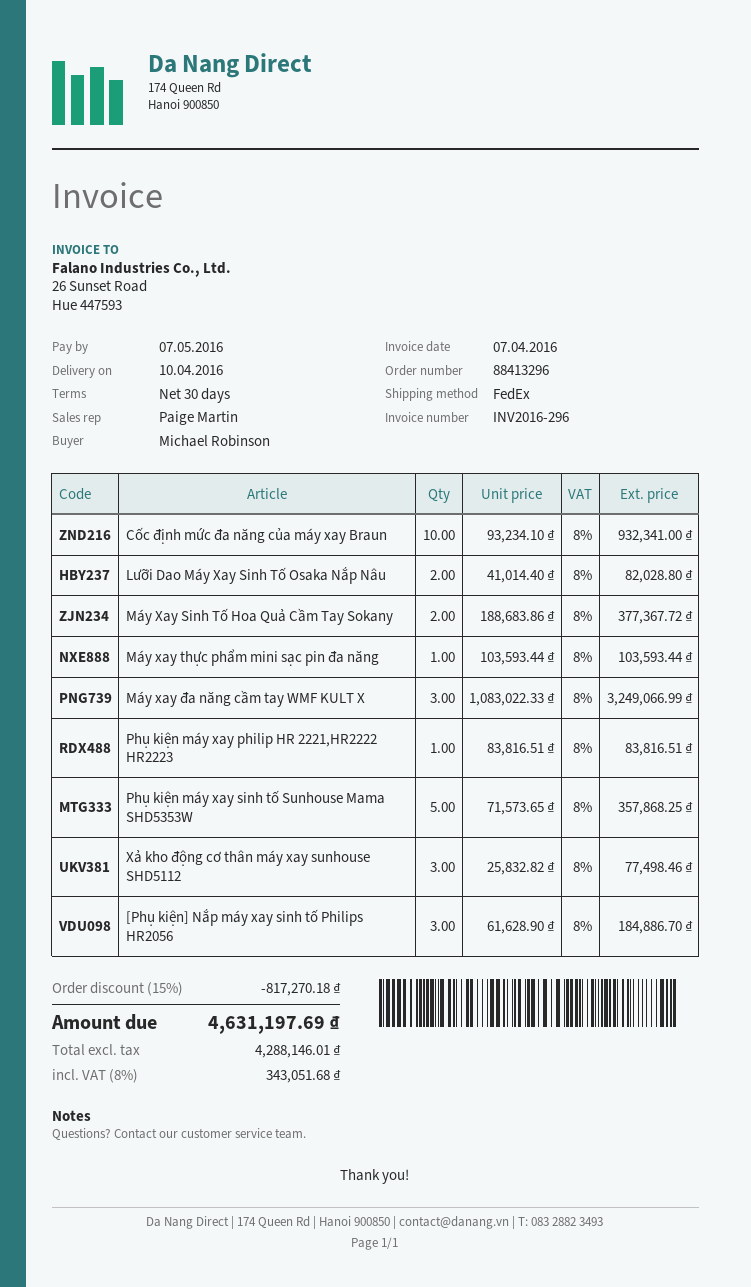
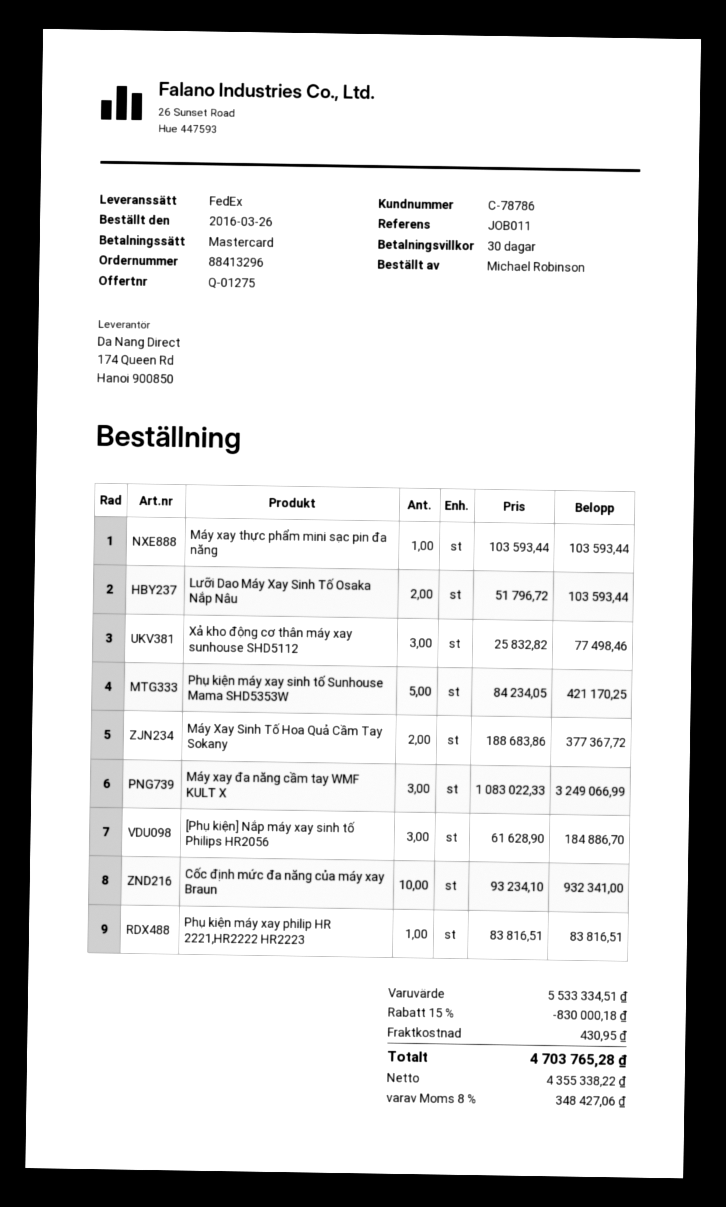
Lưỡi Dao Máy Xay Sinh Tố Osaka Nắp Nâu: 2 x 41014.40 = 82028.80 -> 2 x 51796.72 = 103593.44
Phụ kiện máy xay sinh tố Sunhouse Mama SHD5353W: 5 x 71573.65 = 357868.25 -> 5 x 84234.05 = 421170.25
discount: 15% = 817270.18 -> 15% = 830000.18
shipping: none -> 430.95
net: 4288146.01 -> 4355338.22
tax: 8% = 343051.68 -> 8% = 348427.06
total: 4631197.69 -> 4703765.28

